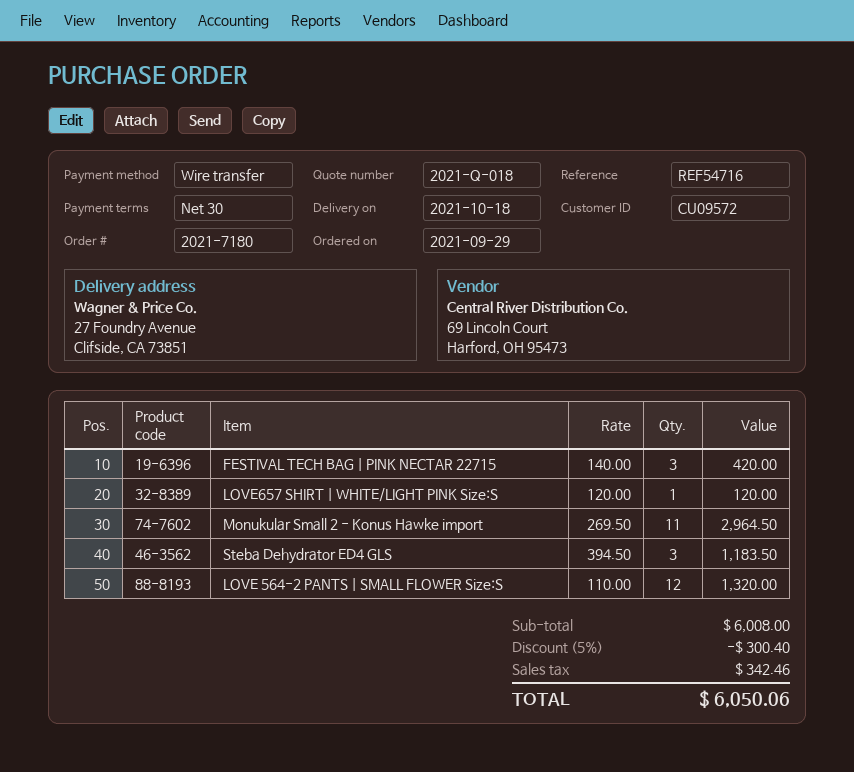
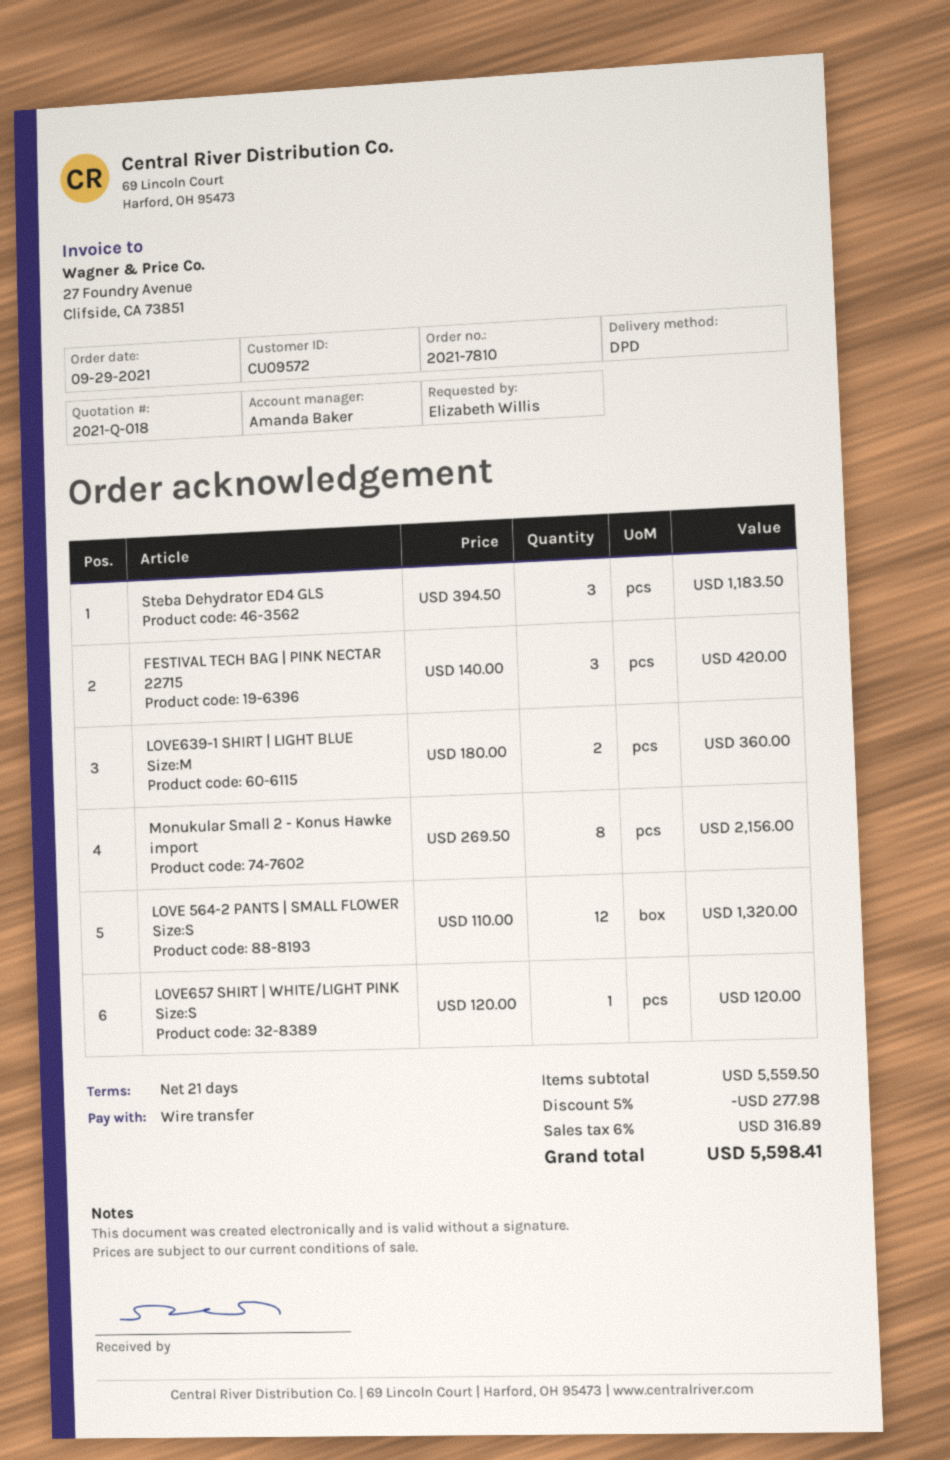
order number: 2021-7180 -> 2021-7810
payment terms: 30 days -> 21 days
Monukular Small 2 - Konus Hawke import: 11 x 269.50 = 2964.50 -> 8 x 269.50 = 2156.00
LOVE639-1 SHIRT | LIGHT BLUE Size:M: none -> 2 x 180.00 = 360.00
subtotal: 6008.00 -> 5559.50
discount: 5% = 300.40 -> 5% = 277.98
tax: 342.46 -> 316.89
total: 6050.06 -> 5598.41

